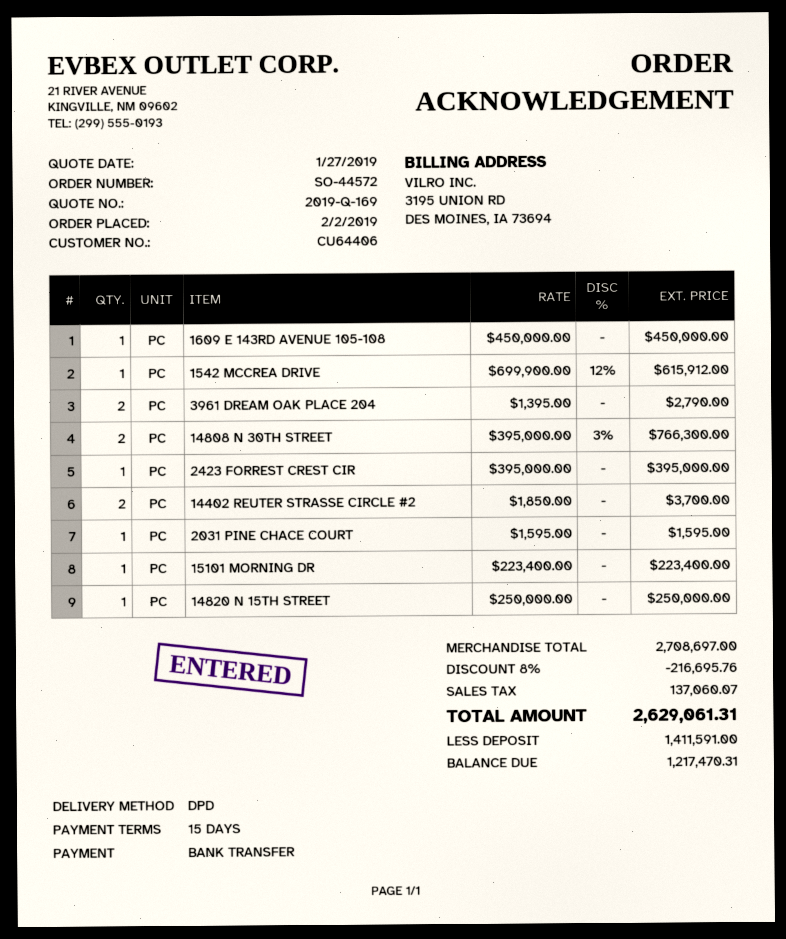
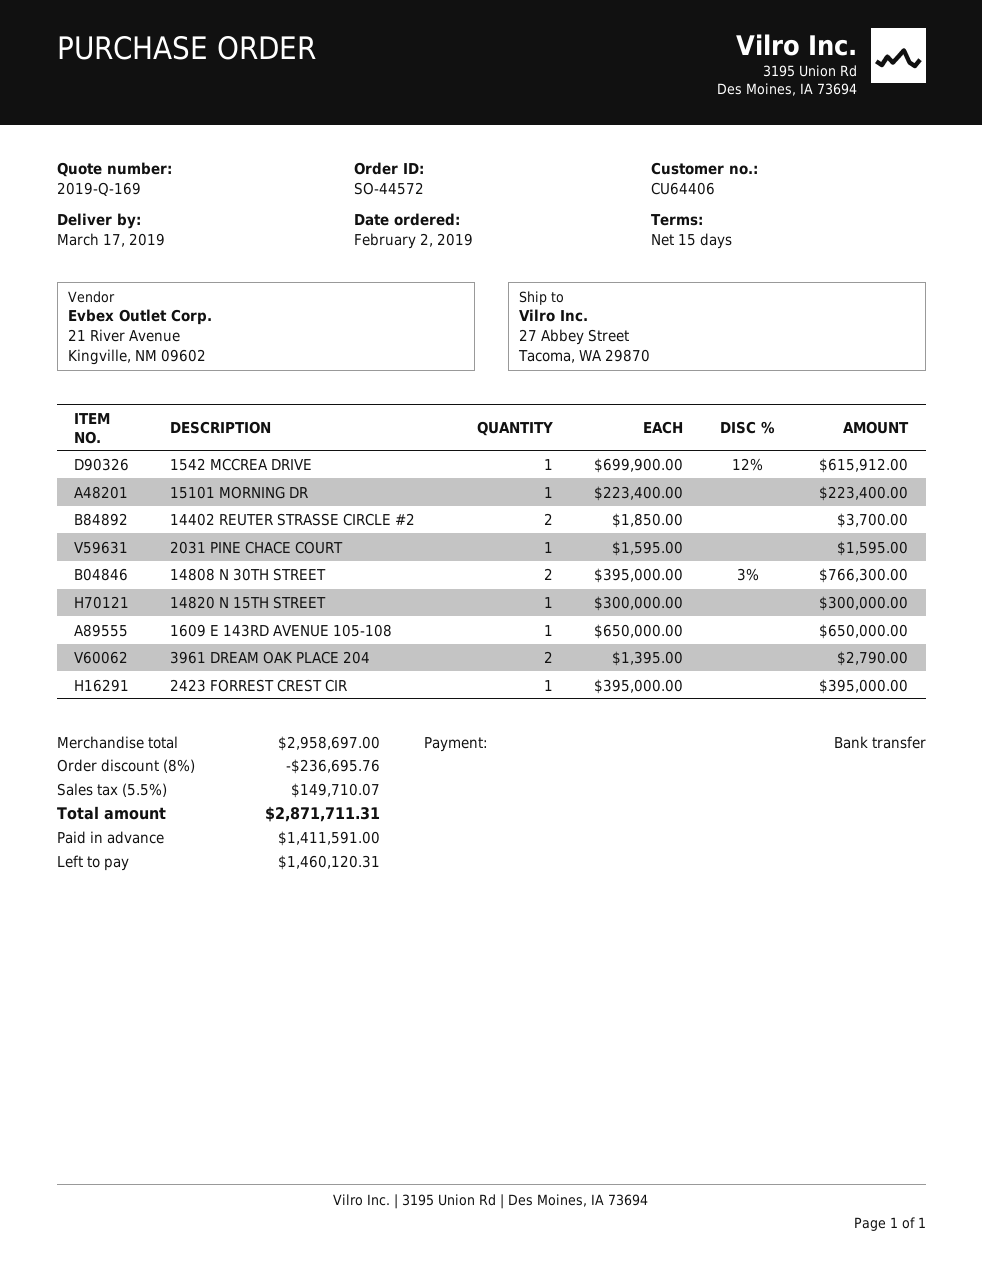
1609 E 143RD AVENUE 105-108: 1 x 450000.00 = 450000.00 -> 1 x 650000.00 = 650000.00
14820 N 15TH STREET: 1 x 250000.00 = 250000.00 -> 1 x 300000.00 = 300000.00
subtotal: 2708697.00 -> 2958697.00
discount: 8% = 216695.76 -> 8% = 236695.76
tax: 137060.07 -> 149710.07
total: 2629061.31 -> 2871711.31
balance: 1217470.31 -> 1460120.31

